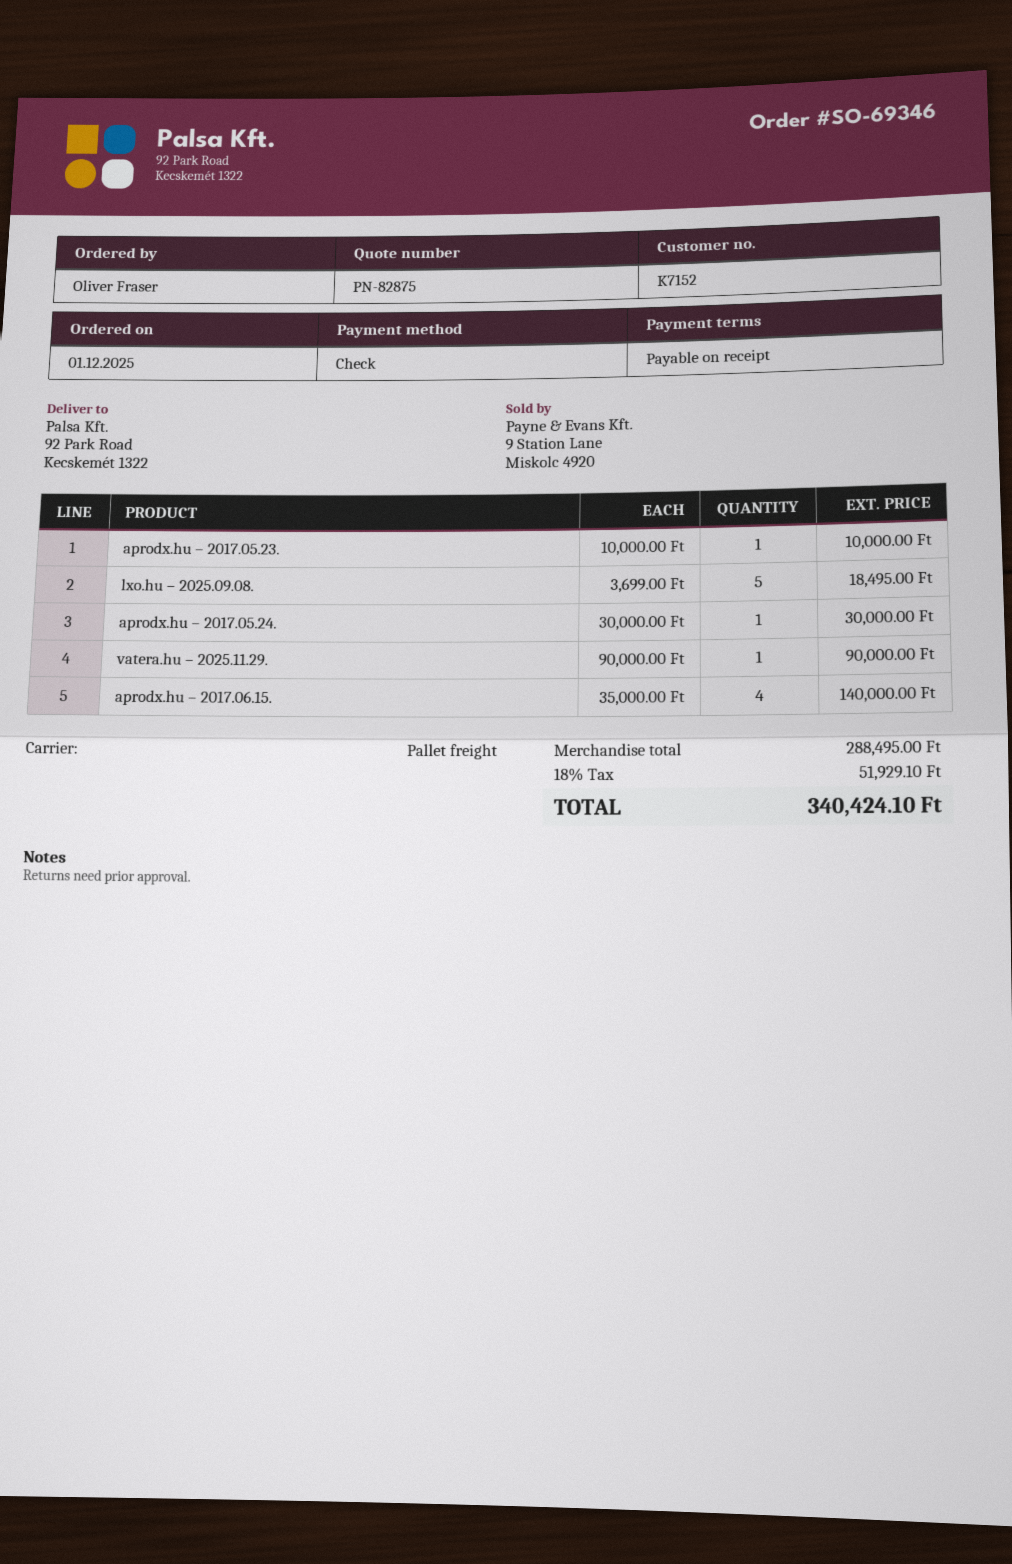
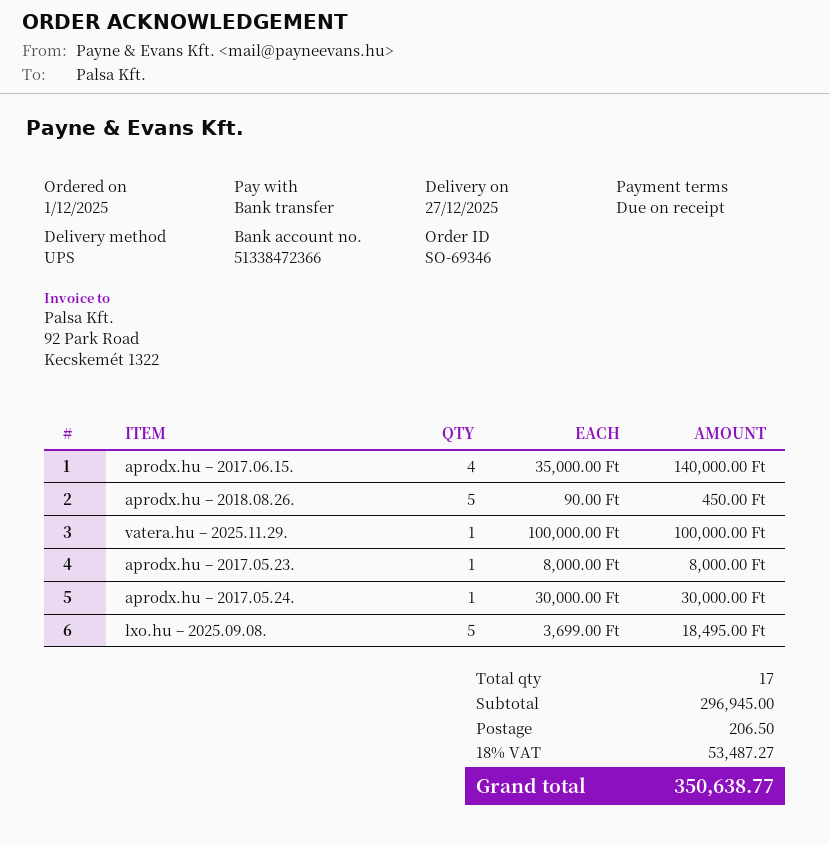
payment method: cheque -> bank transfer
shipping method: pallet freight -> UPS
aprodx.hu – 2017.05.23.: 1 x 10000.00 = 10000.00 -> 1 x 8000.00 = 8000.00
vatera.hu – 2025.11.29.: 1 x 90000.00 = 90000.00 -> 1 x 100000.00 = 100000.00
aprodx.hu – 2018.08.26.: none -> 5 x 90.00 = 450.00
subtotal: 288495.00 -> 296945.00
shipping: none -> 206.50
tax: 18% = 51929.10 -> 18% = 53487.27
total: 340424.10 -> 350638.77

